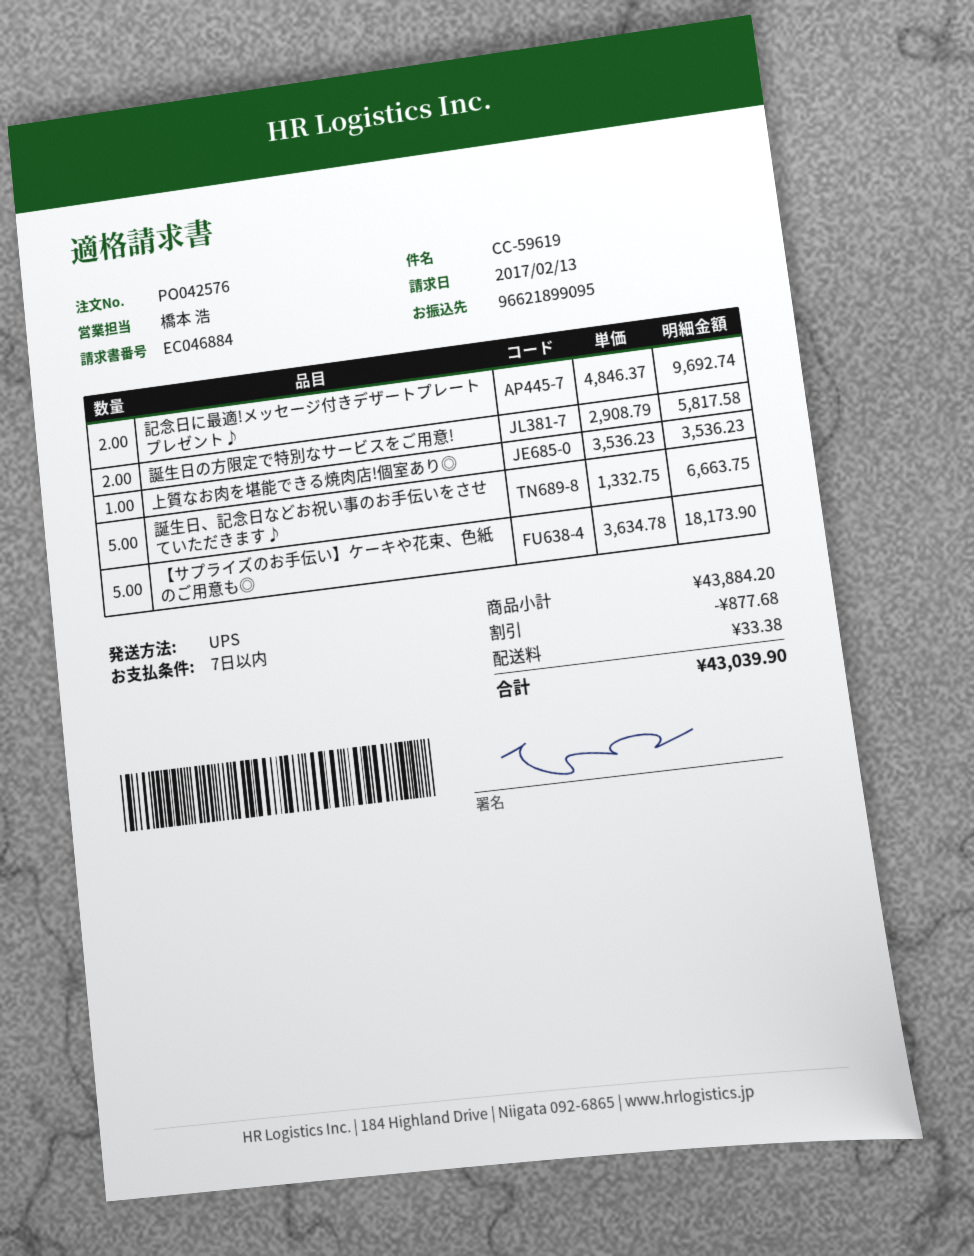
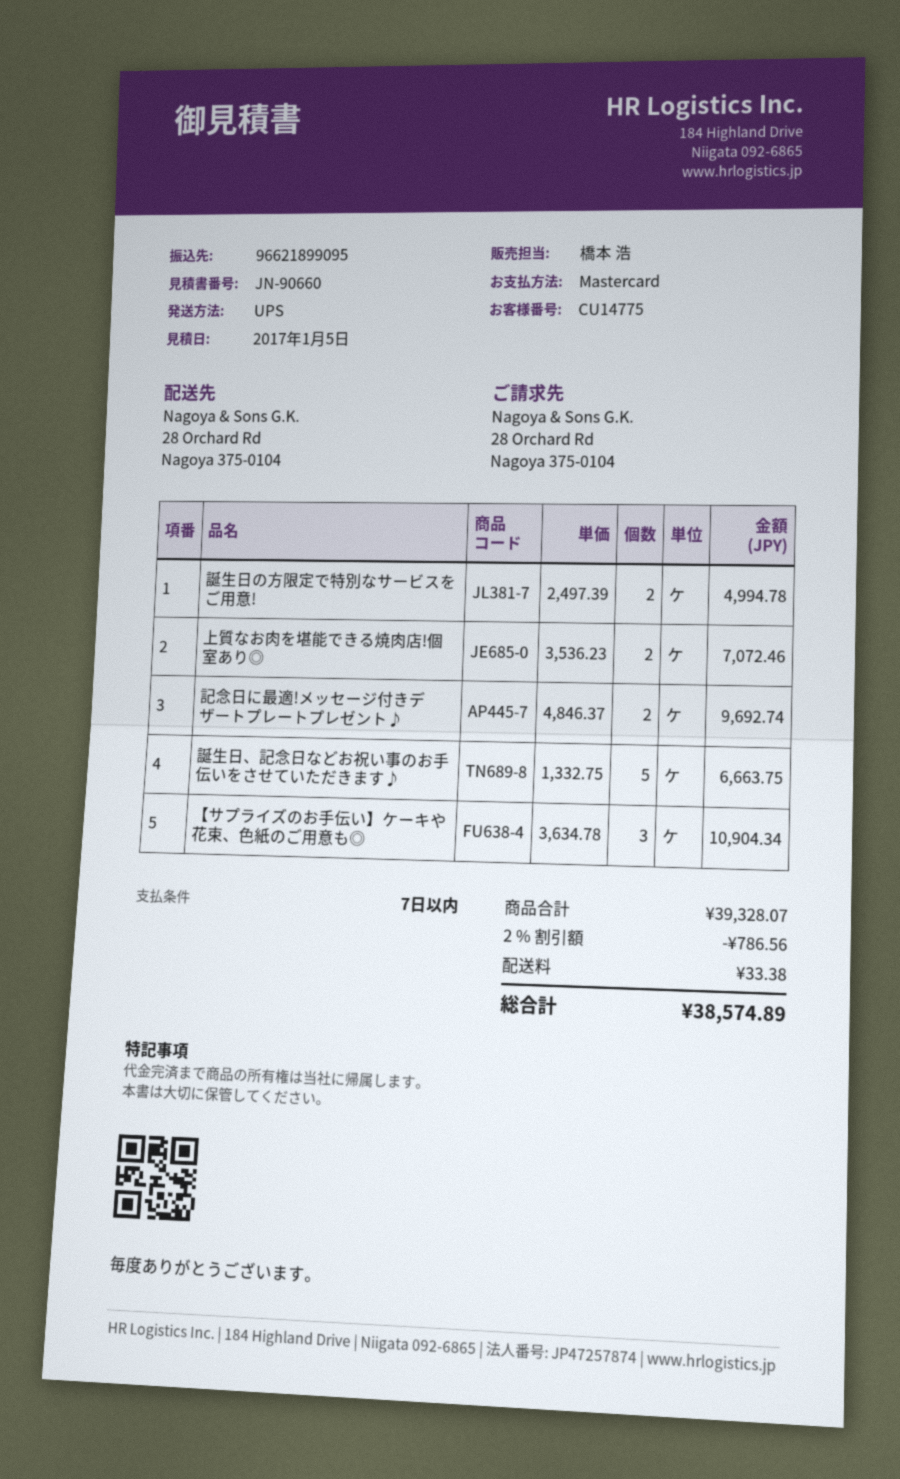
誕生日の方限定で特別なサービスをご用意!: 2 x 2908.79 = 5817.58 -> 2 x 2497.39 = 4994.78
上質なお肉を堪能できる焼肉店!個室あり◎: 1 x 3536.23 = 3536.23 -> 2 x 3536.23 = 7072.46
【サプライズのお手伝い】ケーキや花束、色紙のご用意も◎: 5 x 3634.78 = 18173.90 -> 3 x 3634.78 = 10904.34
subtotal: 43884.20 -> 39328.07
discount: 877.68 -> 786.56
total: 43039.90 -> 38574.89

